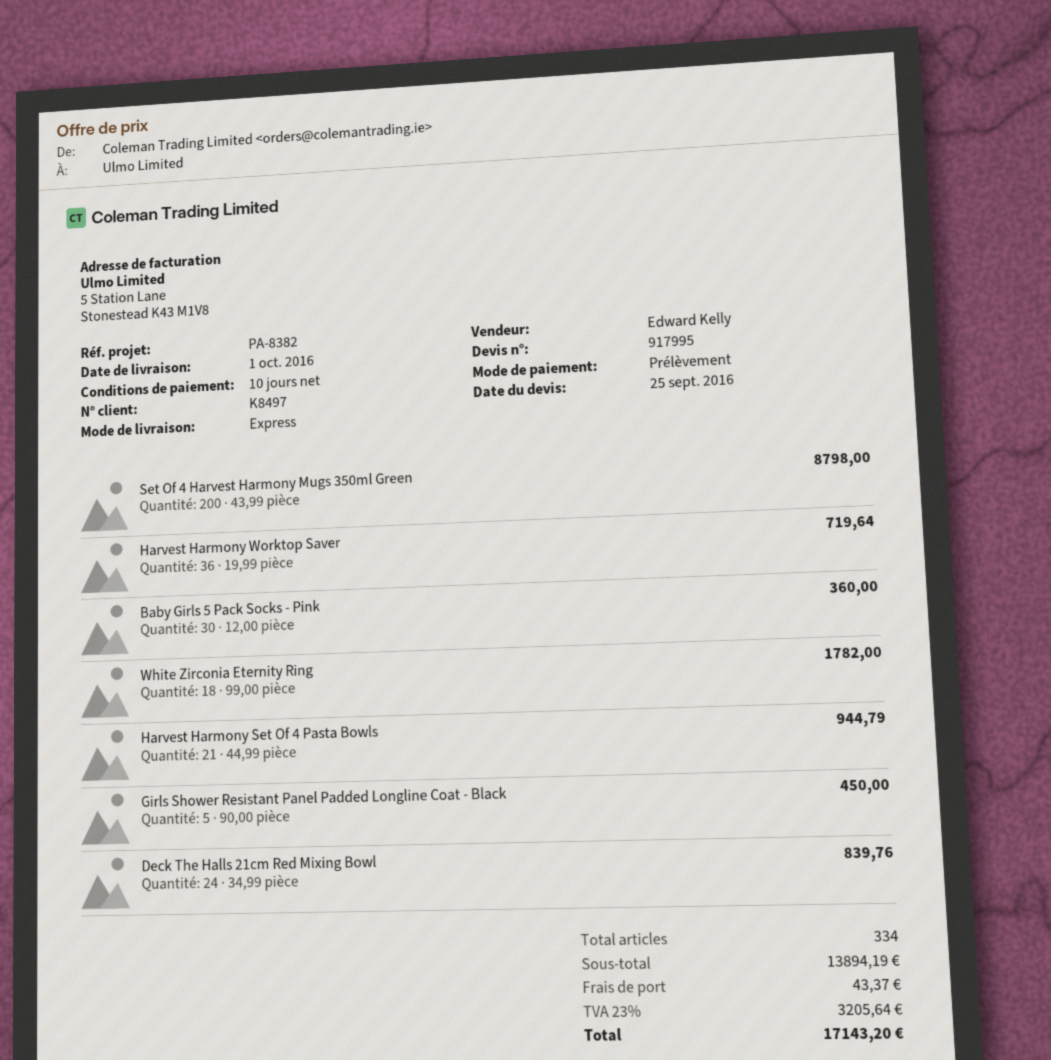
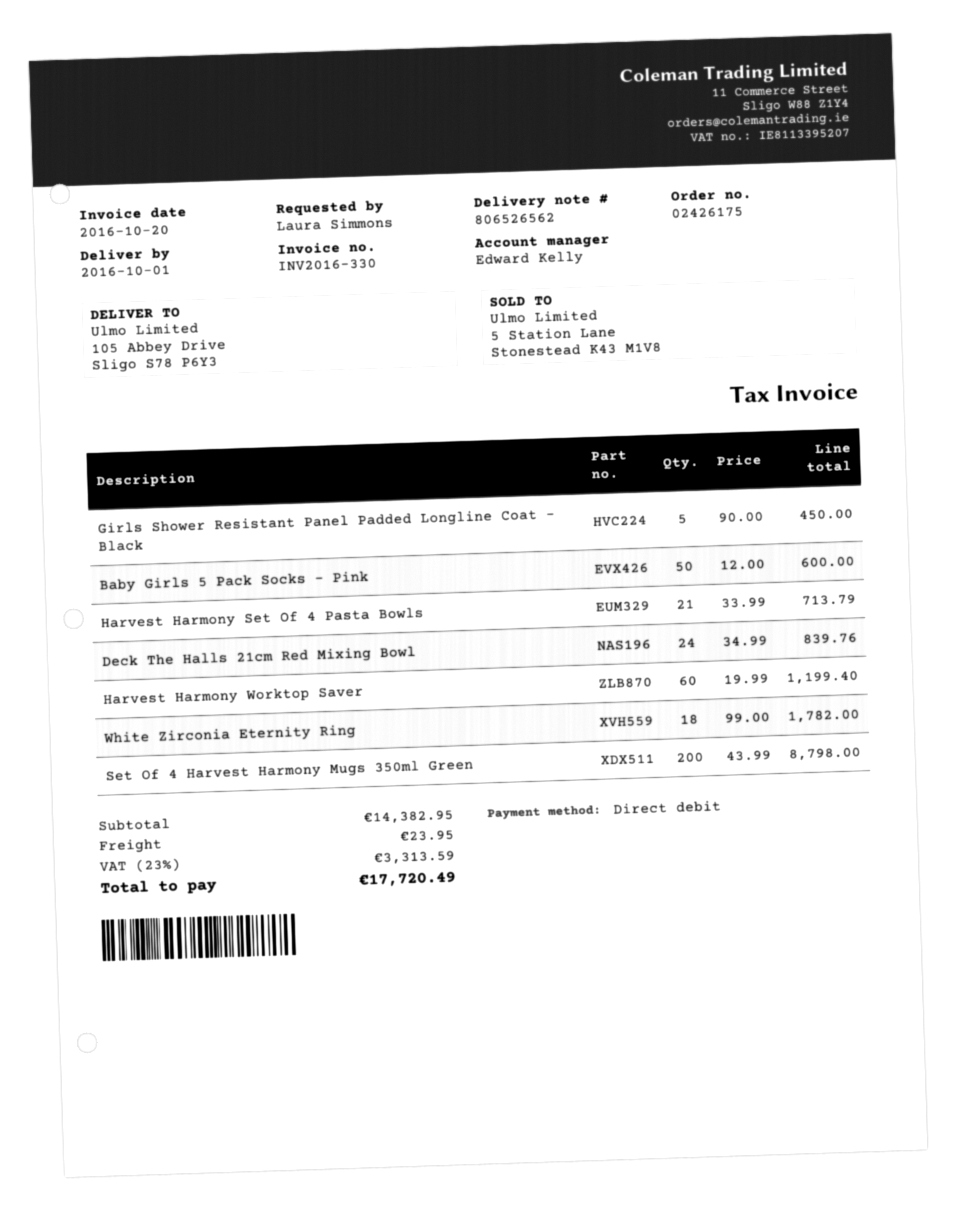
Harvest Harmony Worktop Saver: 36 x 19.99 = 719.64 -> 60 x 19.99 = 1199.40
Baby Girls 5 Pack Socks - Pink: 30 x 12.00 = 360.00 -> 50 x 12.00 = 600.00
Harvest Harmony Set Of 4 Pasta Bowls: 21 x 44.99 = 944.79 -> 21 x 33.99 = 713.79
subtotal: 13894.19 -> 14382.95
shipping: 43.37 -> 23.95
tax: 23% = 3205.64 -> 23% = 3313.59
total: 17143.20 -> 17720.49

